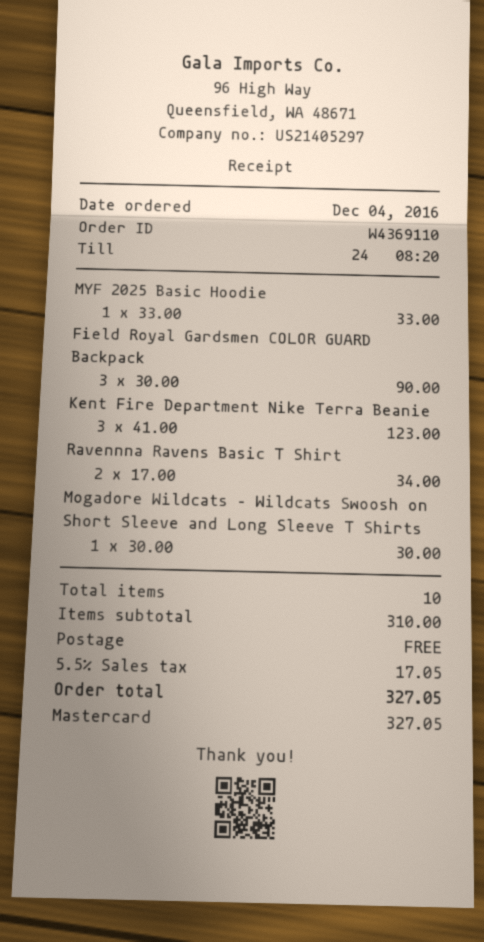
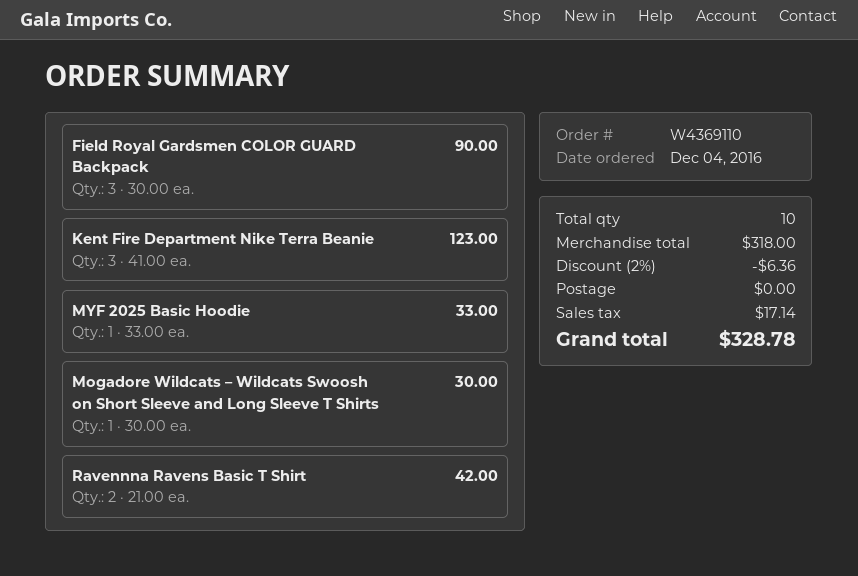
Ravennna Ravens Basic T Shirt: 2 x 17.00 = 34.00 -> 2 x 21.00 = 42.00
subtotal: 310.00 -> 318.00
discount: none -> 2% = 6.36
tax: 17.05 -> 17.14
total: 327.05 -> 328.78

